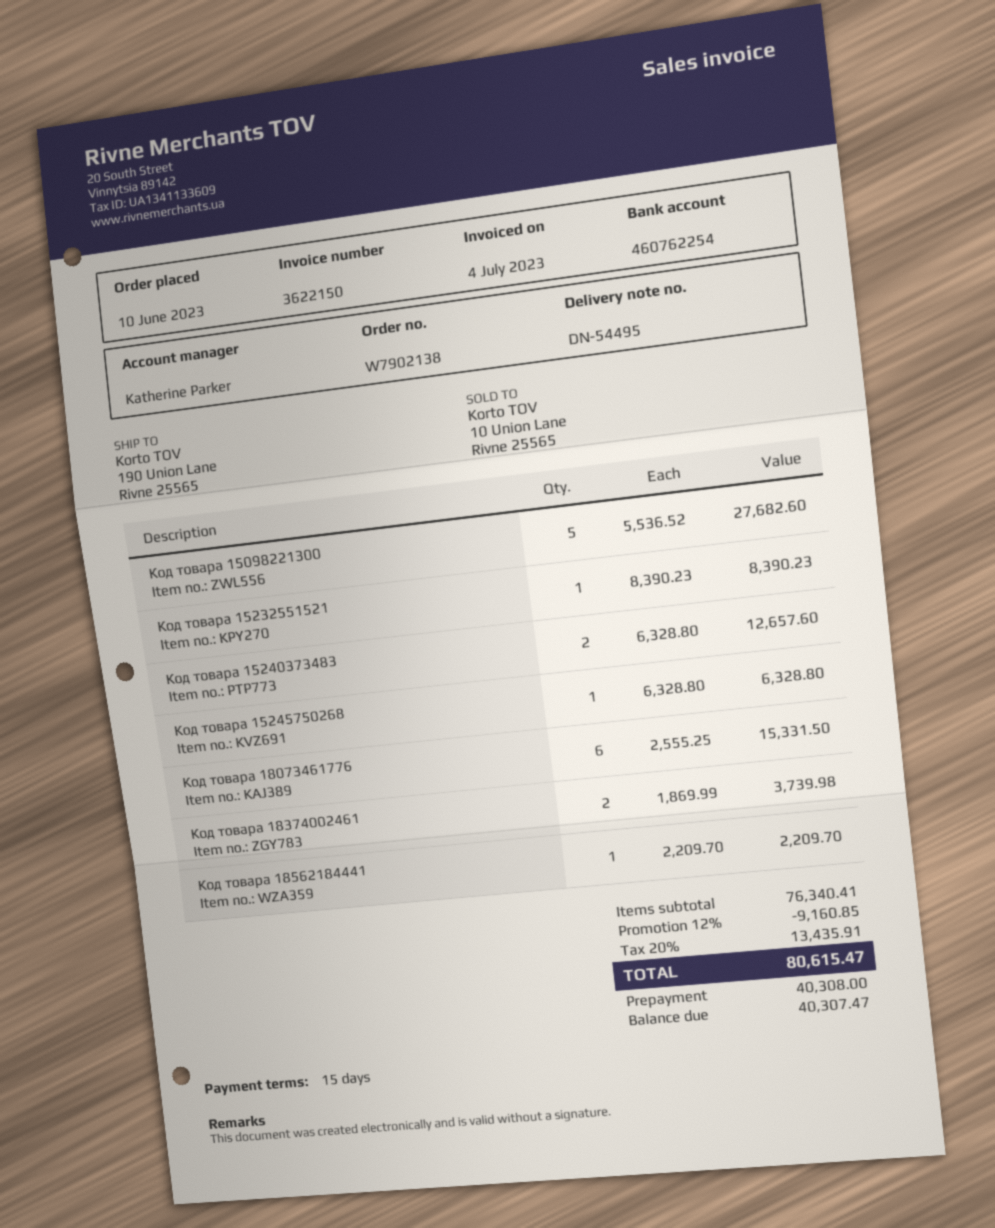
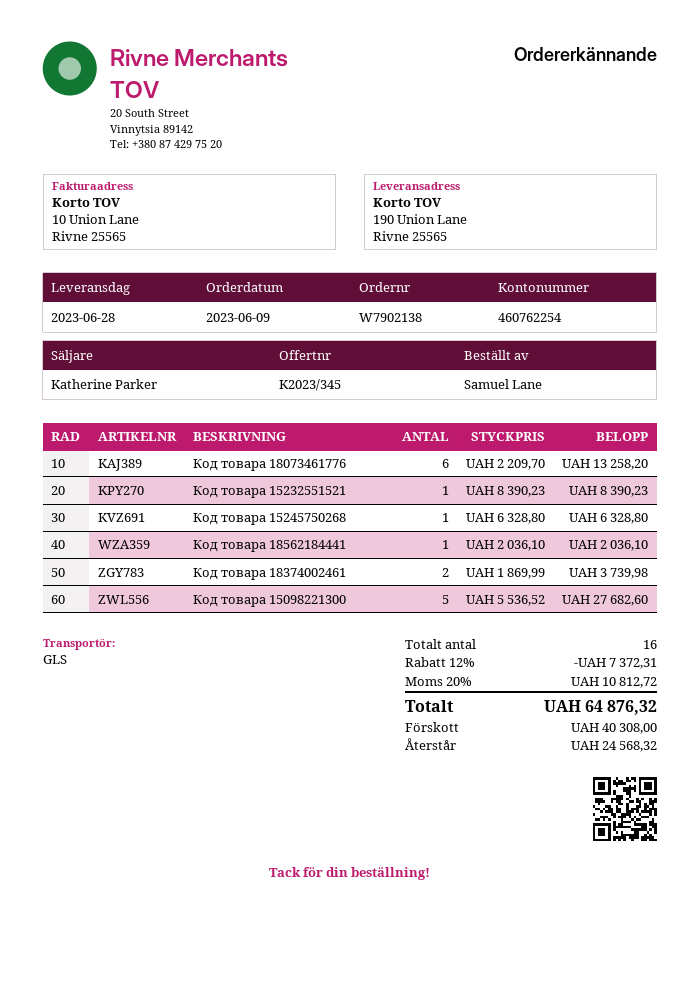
order date: 2023-06-10 -> 2023-06-09
Код товара 15240373483: 2 x 6328.80 = 12657.60 -> none
Код товара 18073461776: 6 x 2555.25 = 15331.50 -> 6 x 2209.70 = 13258.20
Код товара 18562184441: 1 x 2209.70 = 2209.70 -> 1 x 2036.10 = 2036.10
discount: 12% = 9160.85 -> 12% = 7372.31
tax: 20% = 13435.91 -> 20% = 10812.72
total: 80615.47 -> 64876.32
balance: 40307.47 -> 24568.32

